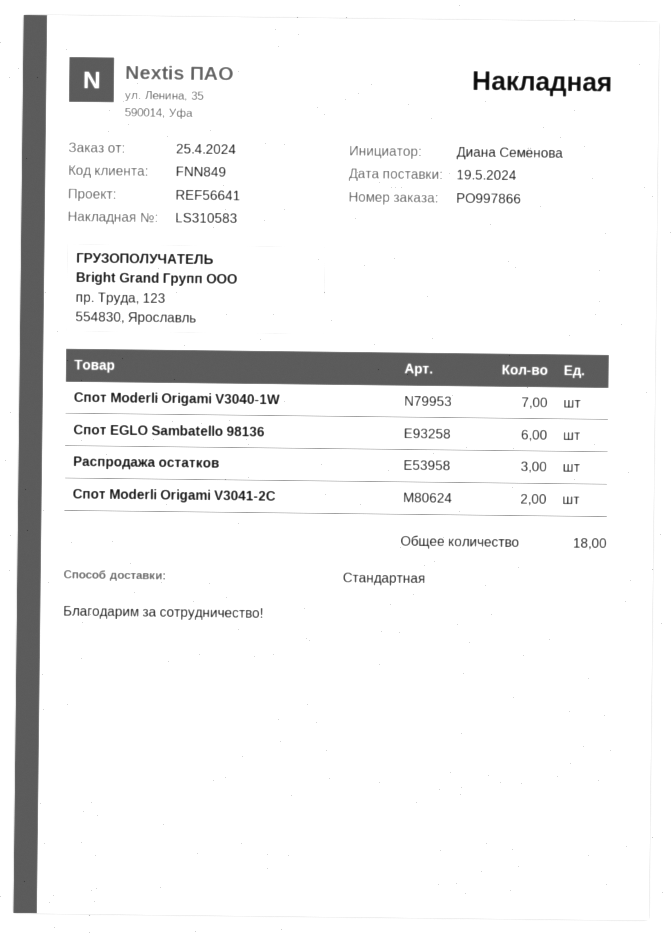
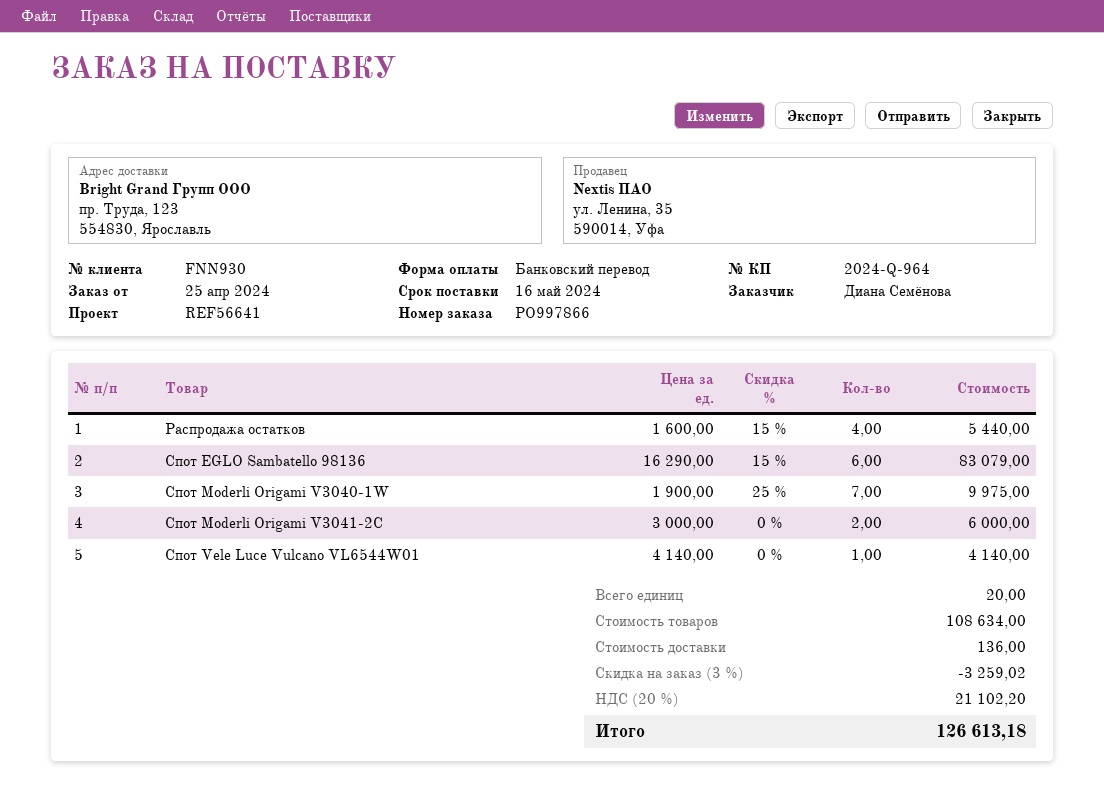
delivery date: 2024-05-19 -> 2024-05-16
customer number: FNN849 -> FNN930
Распродажа остатков: 3 -> 4
Спот Vele Luce Vulcano VL6544W01: none -> 1
total quantity: 18 -> 20

